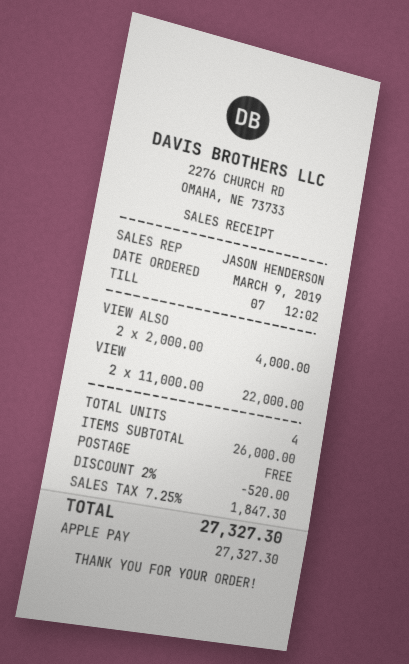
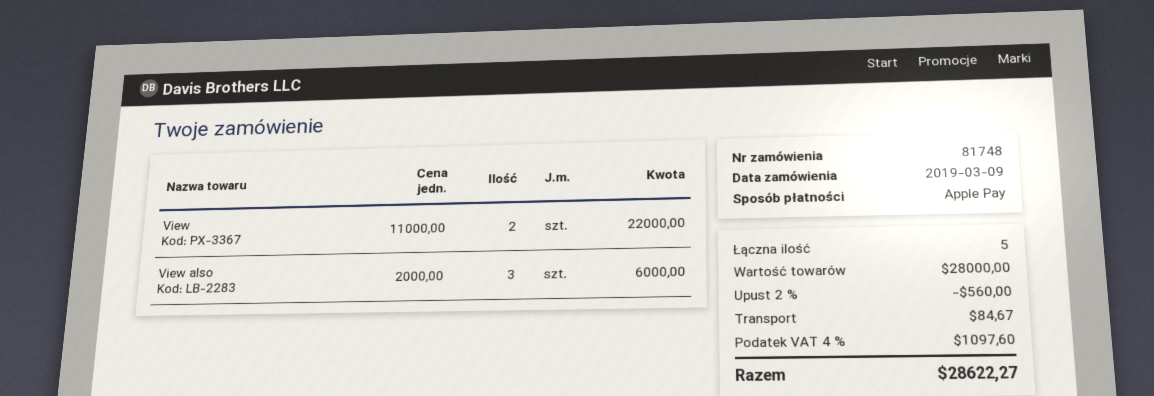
VIEW ALSO: 2 x 2000.00 = 4000.00 -> 3 x 2000.00 = 6000.00
total quantity: 4 -> 5
subtotal: 26000.00 -> 28000.00
discount: 2% = 520.00 -> 2% = 560.00
shipping: 0.00 -> 84.67
tax: 7.25% = 1847.30 -> 4% = 1097.60
total: 27327.30 -> 28622.27

